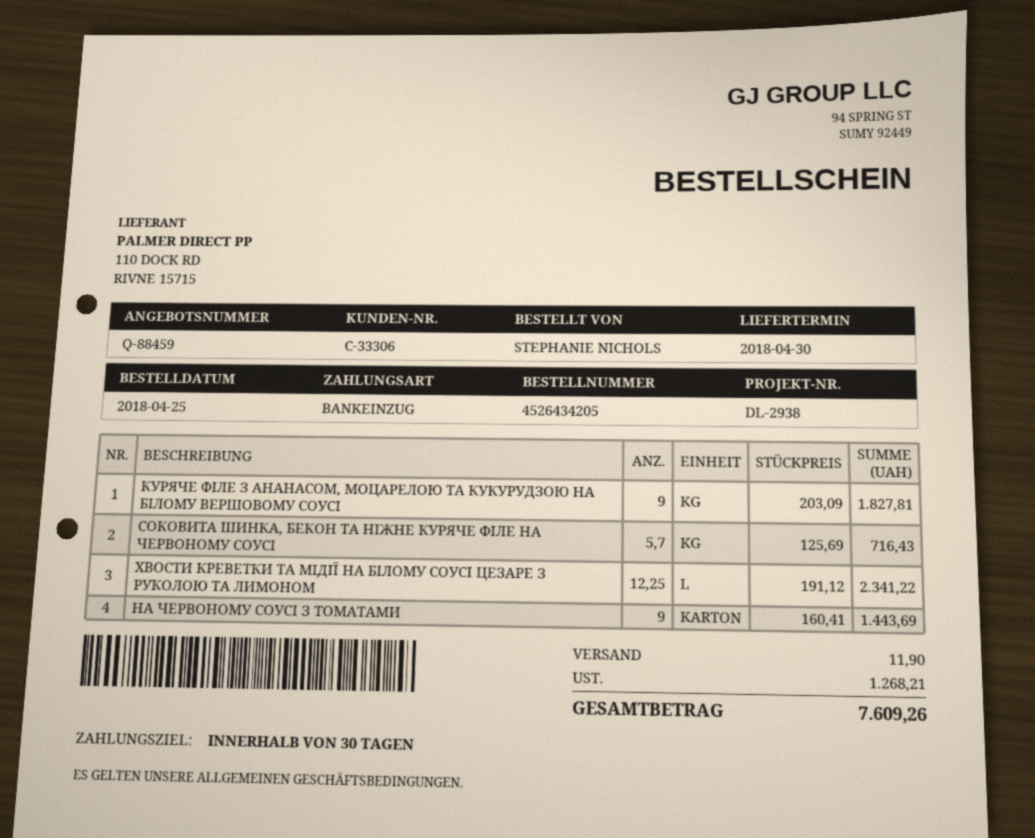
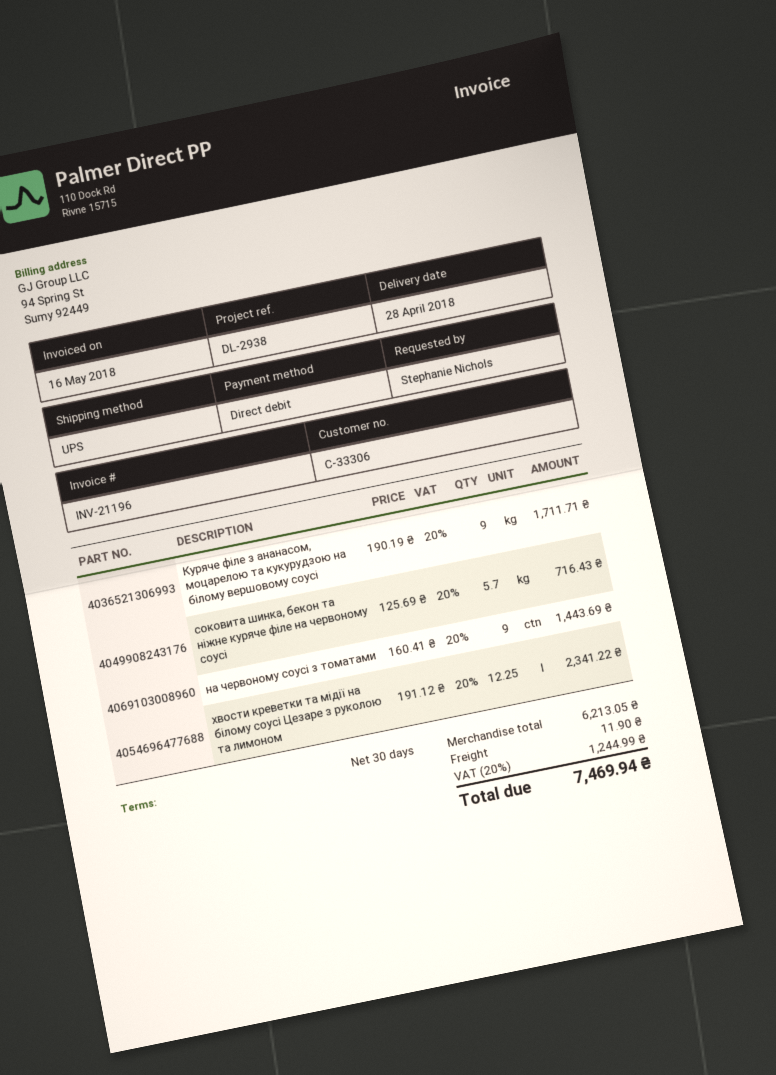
delivery date: 2018-04-30 -> 2018-04-28
КУРЯЧЕ ФІЛЕ З АНАНАСОМ, МОЦАРЕЛОЮ ТА КУКУРУДЗОЮ НА БІЛОМУ ВЕРШОВОМУ СОУСІ: 9 x 203.09 = 1827.81 -> 9 x 190.19 = 1711.71
tax: 1268.21 -> 1244.99
total: 7609.26 -> 7469.94

